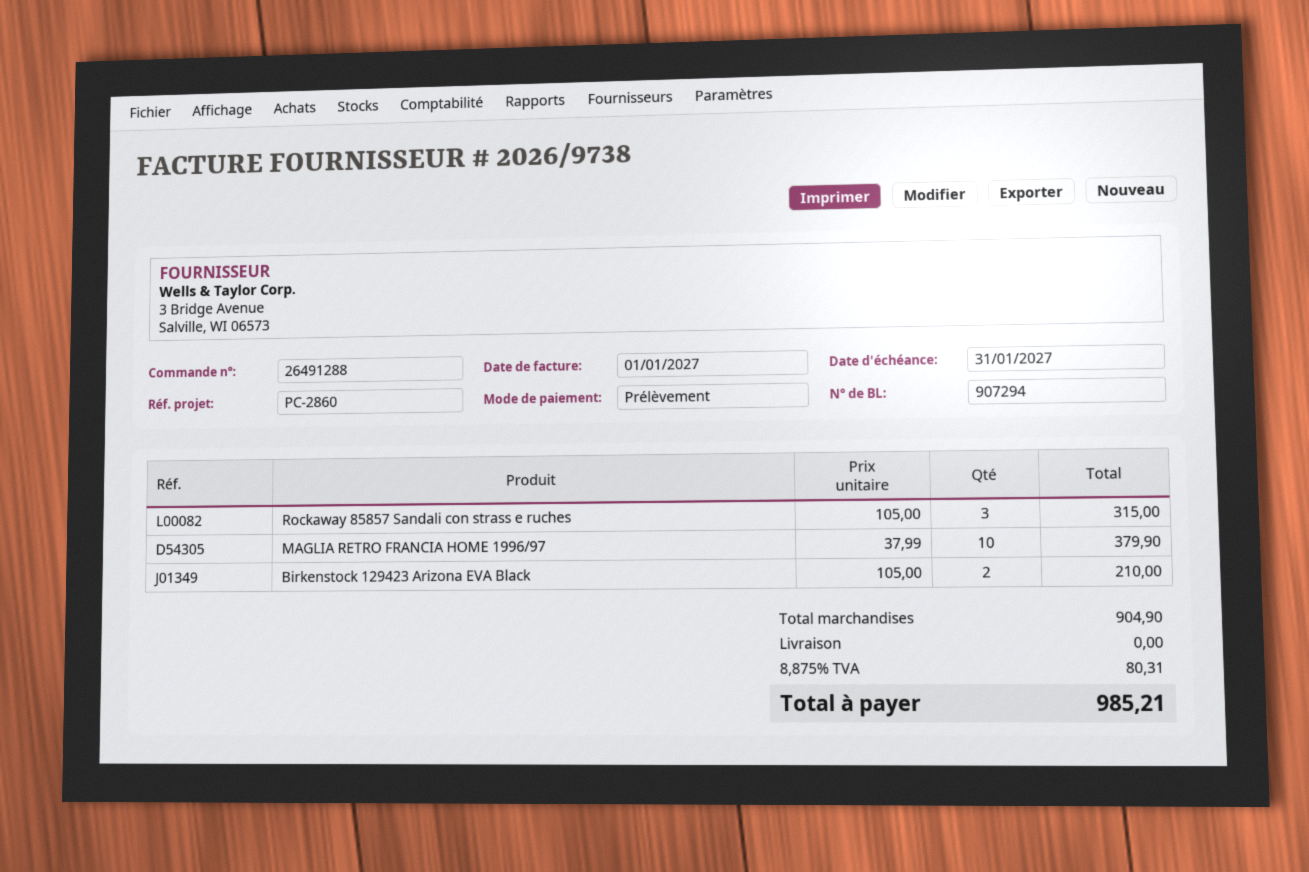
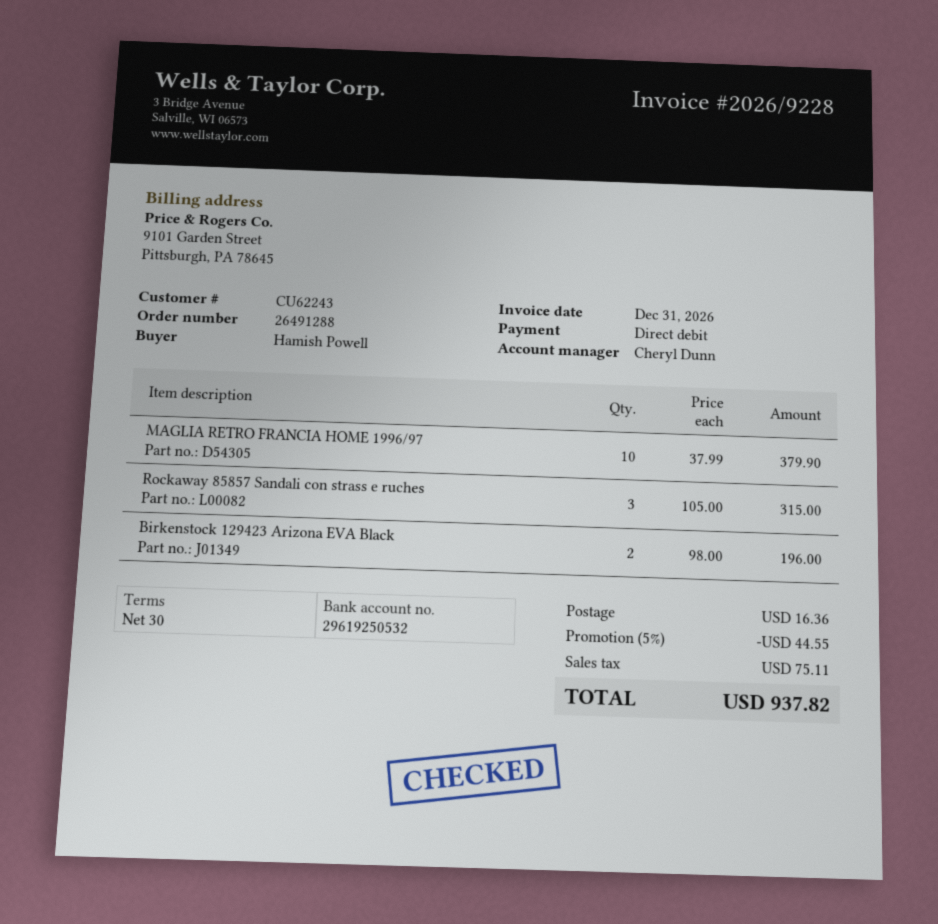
invoice number: 2026/9738 -> 2026/9228
invoice date: 2027-01-01 -> 2026-12-31
Birkenstock 129423 Arizona EVA Black: 2 x 105.00 = 210.00 -> 2 x 98.00 = 196.00
discount: none -> 5% = 44.55
shipping: 0.00 -> 16.36
tax: 80.31 -> 75.11
total: 985.21 -> 937.82

